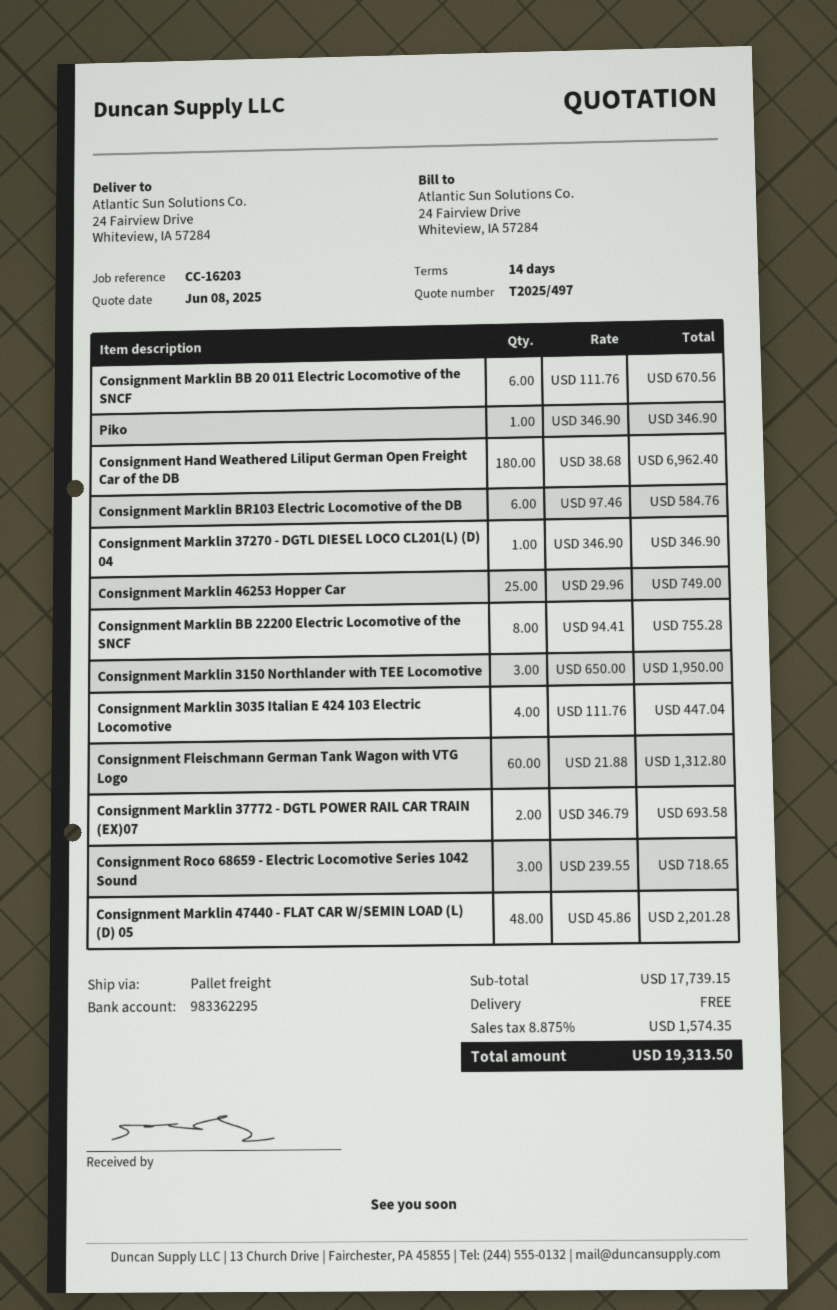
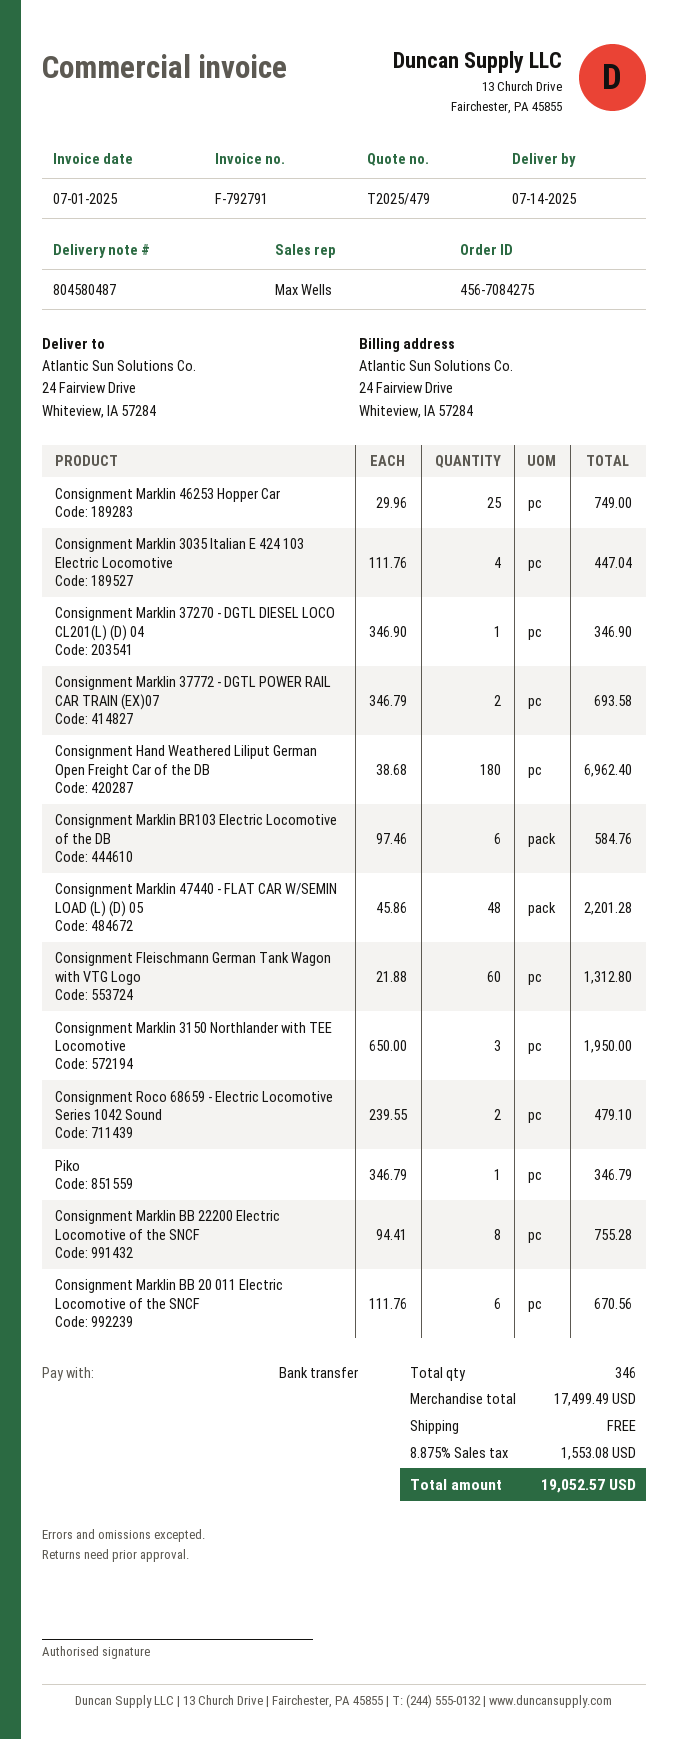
quote number: T2025/497 -> T2025/479
Piko: 1 x 346.90 = 346.90 -> 1 x 346.79 = 346.79
Consignment Roco 68659 - Electric Locomotive Series 1042 Sound: 3 x 239.55 = 718.65 -> 2 x 239.55 = 479.10
subtotal: 17739.15 -> 17499.49
tax: 8.875% = 1574.35 -> 8.875% = 1553.08
total: 19313.50 -> 19052.57

